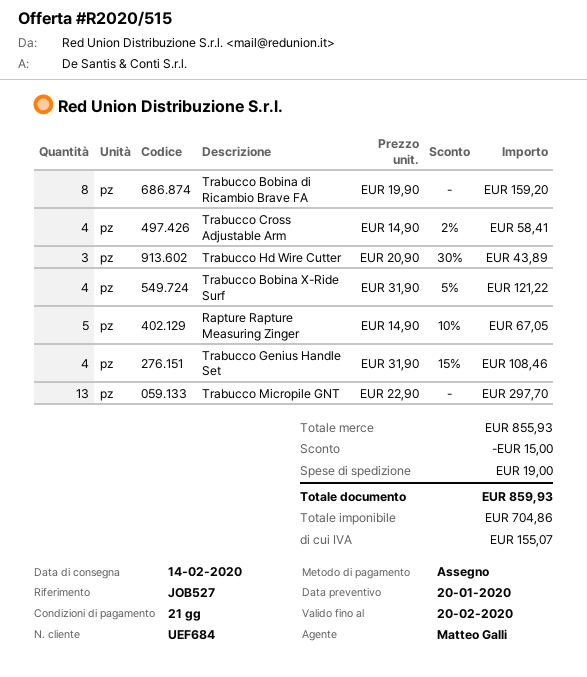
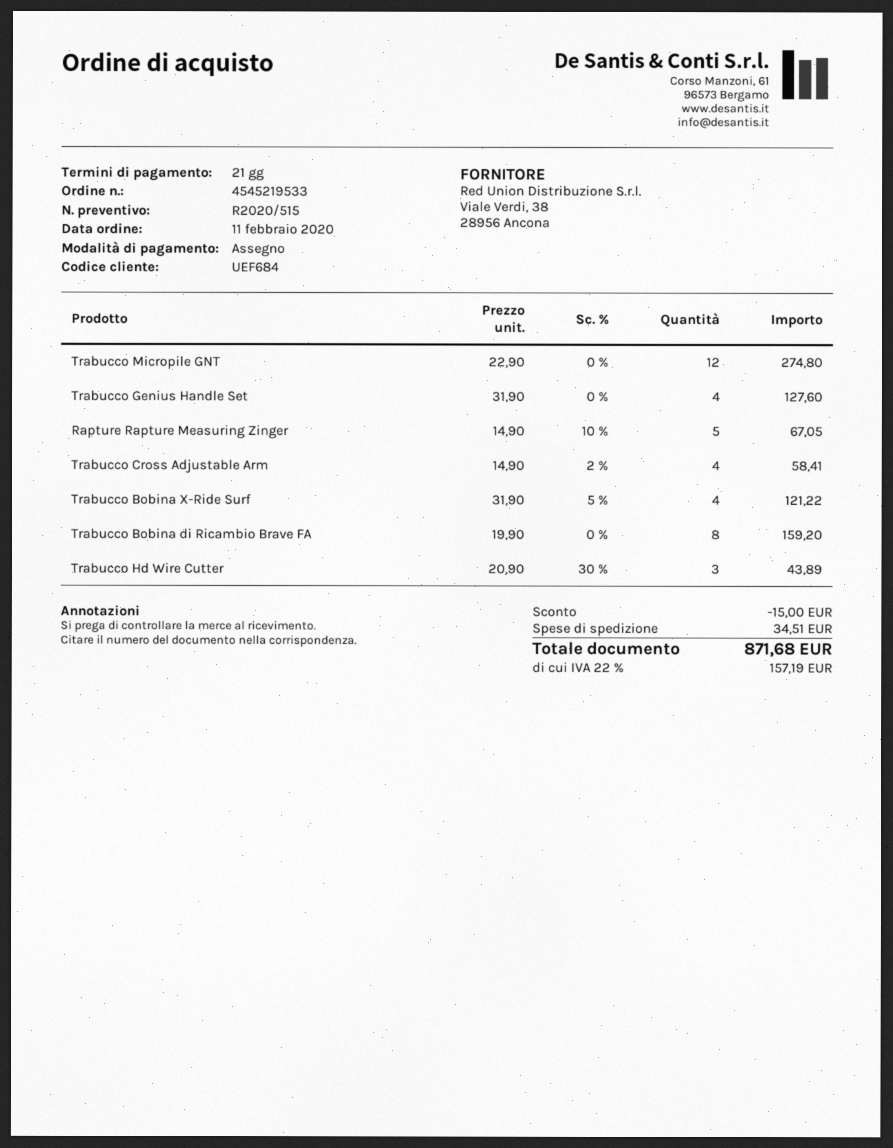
Trabucco Genius Handle Set: 4 x 31.90 - 15% = 108.46 -> 4 x 31.90 = 127.60
Trabucco Micropile GNT: 13 x 22.90 = 297.70 -> 12 x 22.90 = 274.80
shipping: 19.00 -> 34.51
tax: 155.07 -> 157.19
total: 859.93 -> 871.68

